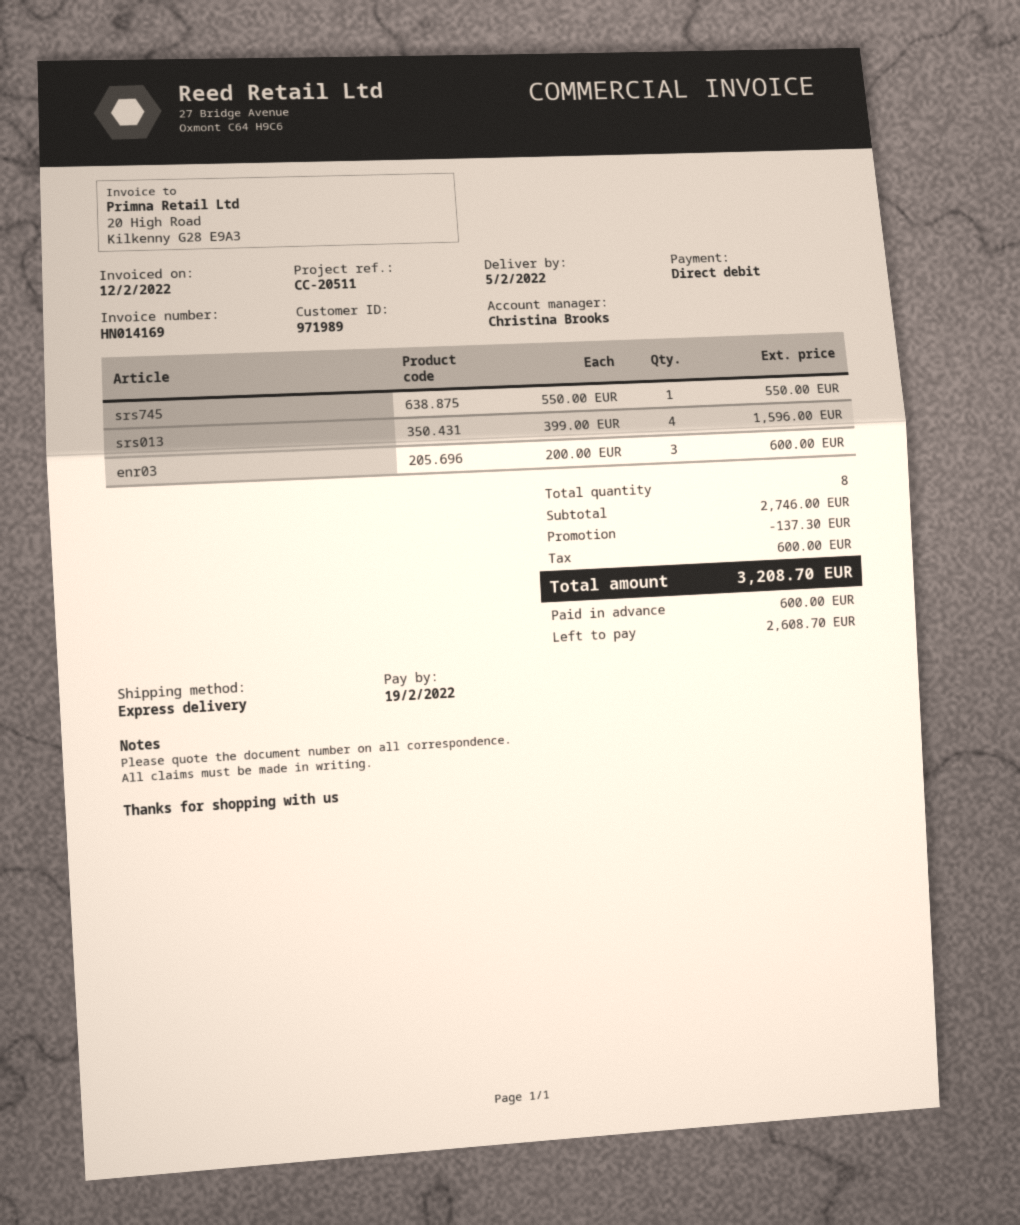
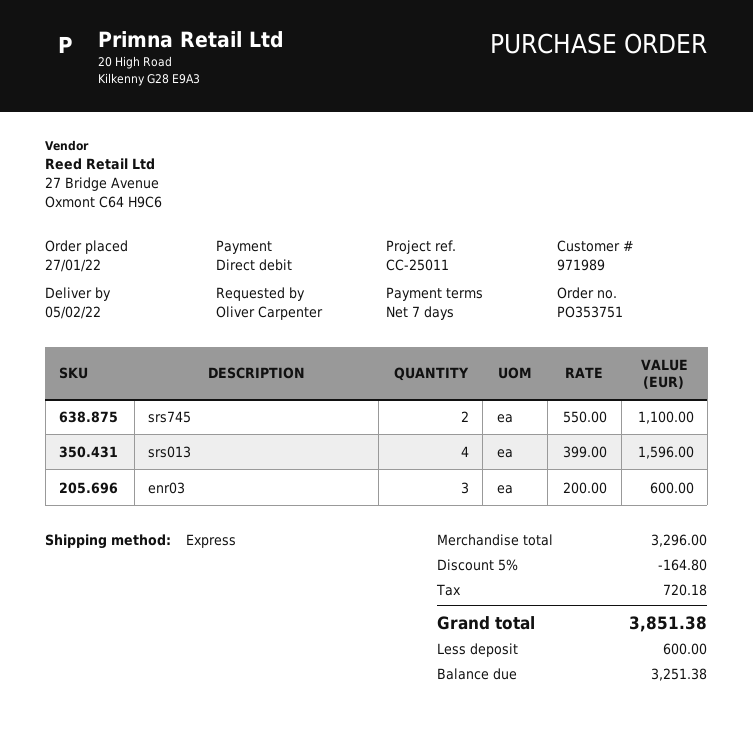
reference: CC-20511 -> CC-25011
srs745: 1 x 550.00 = 550.00 -> 2 x 550.00 = 1100.00
subtotal: 2746.00 -> 3296.00
discount: 137.30 -> 164.80
tax: 600.00 -> 720.18
total: 3208.70 -> 3851.38
balance: 2608.70 -> 3251.38

